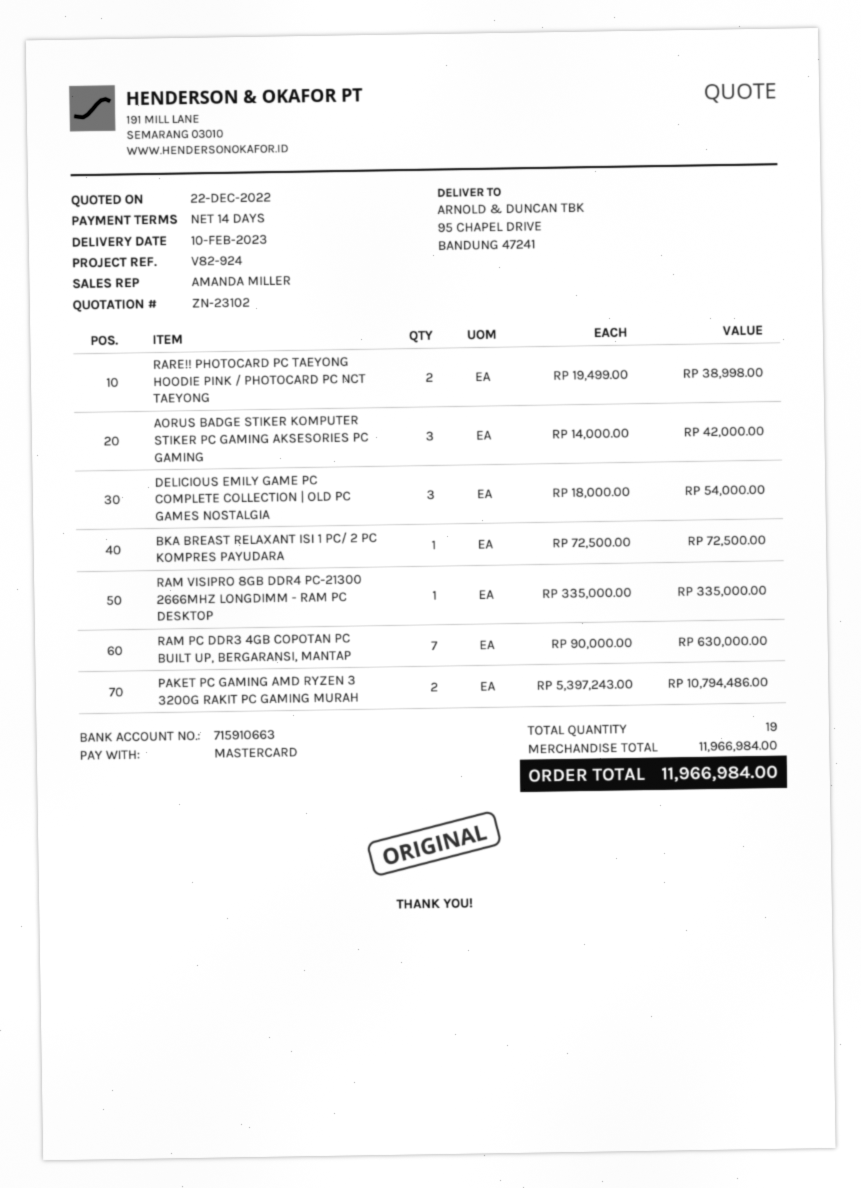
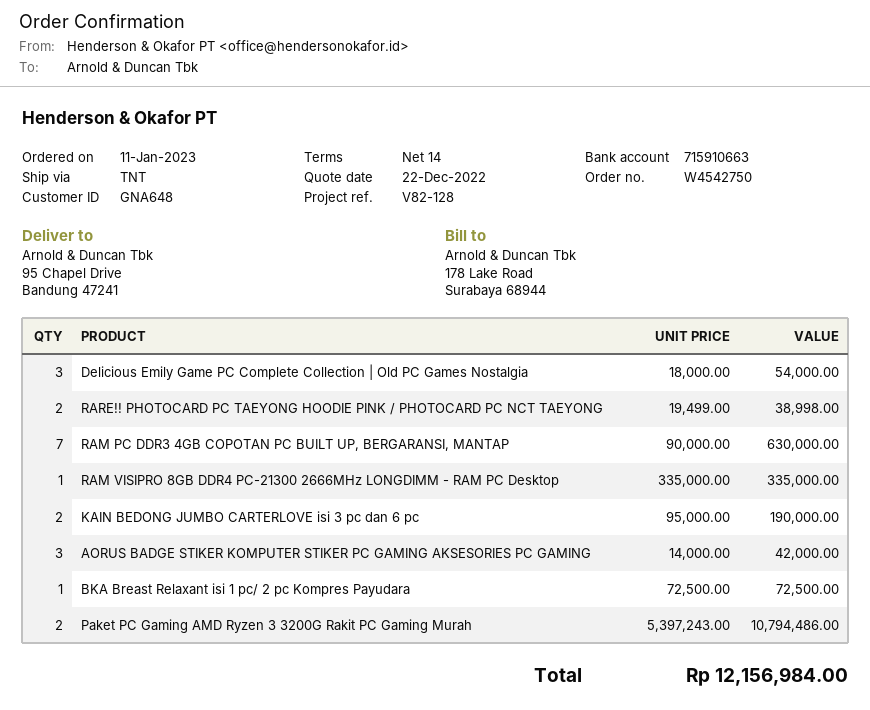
reference: V82-924 -> V82-128
KAIN BEDONG JUMBO CARTERLOVE isi 3 pc dan 6 pc: none -> 2 x 95000.00 = 190000.00
total: 11966984.00 -> 12156984.00

